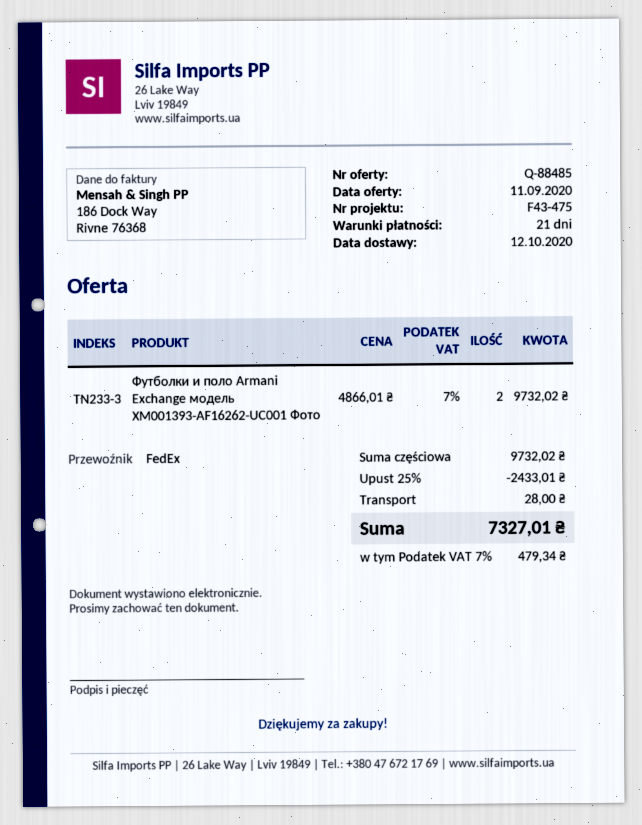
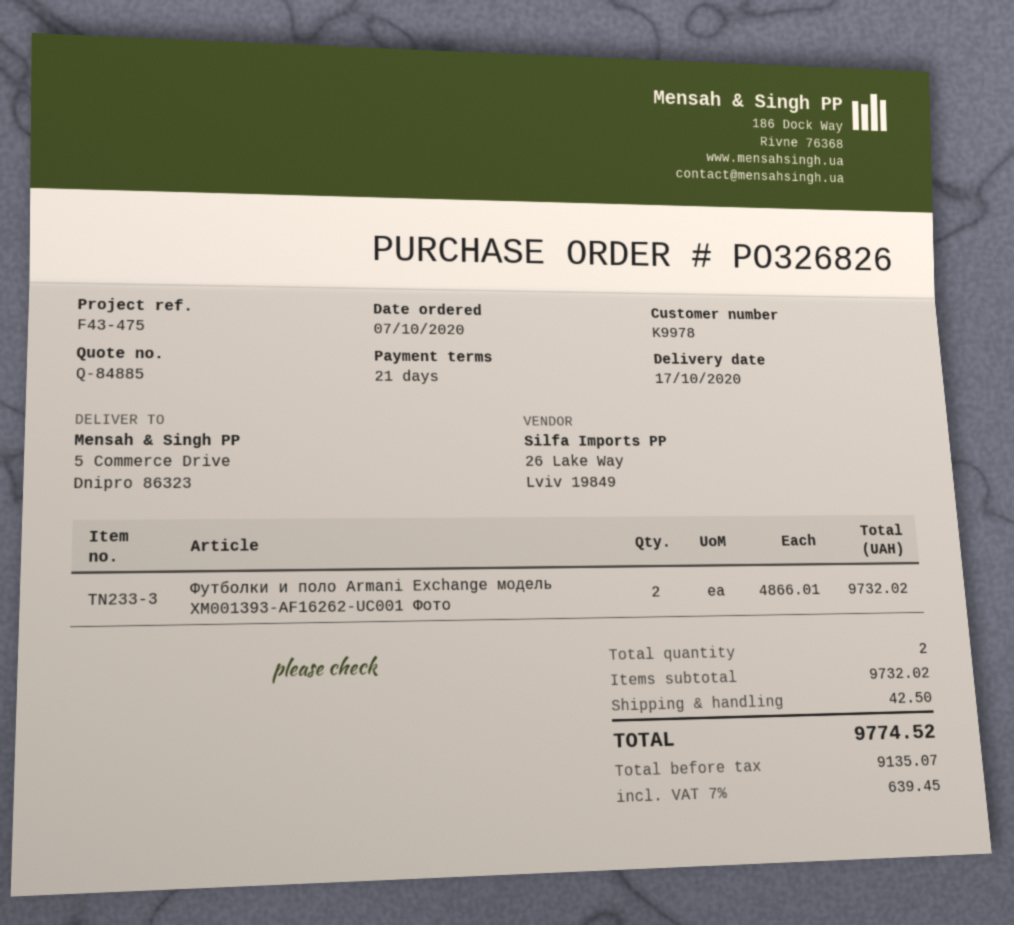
quote number: Q-88485 -> Q-84885
delivery date: 2020-10-12 -> 2020-10-17
discount: 25% = 2433.01 -> none
shipping: 28.00 -> 42.50
tax: 7% = 479.34 -> 7% = 639.45
total: 7327.01 -> 9774.52

